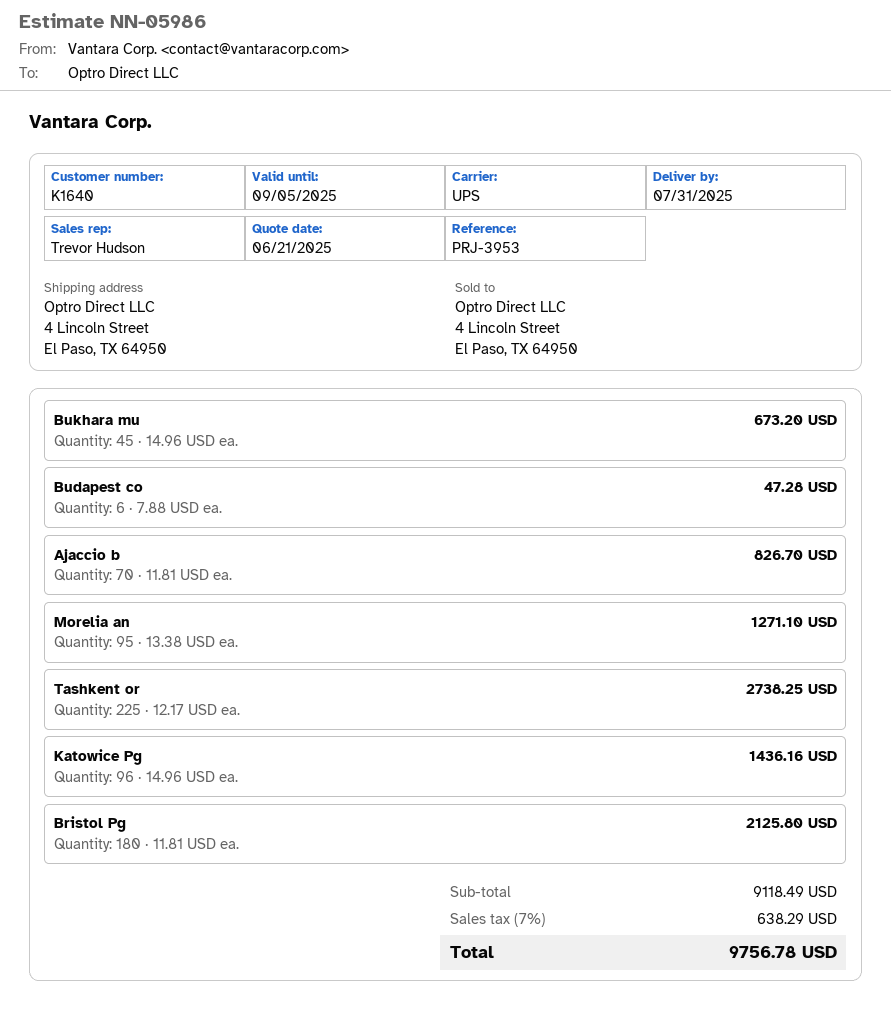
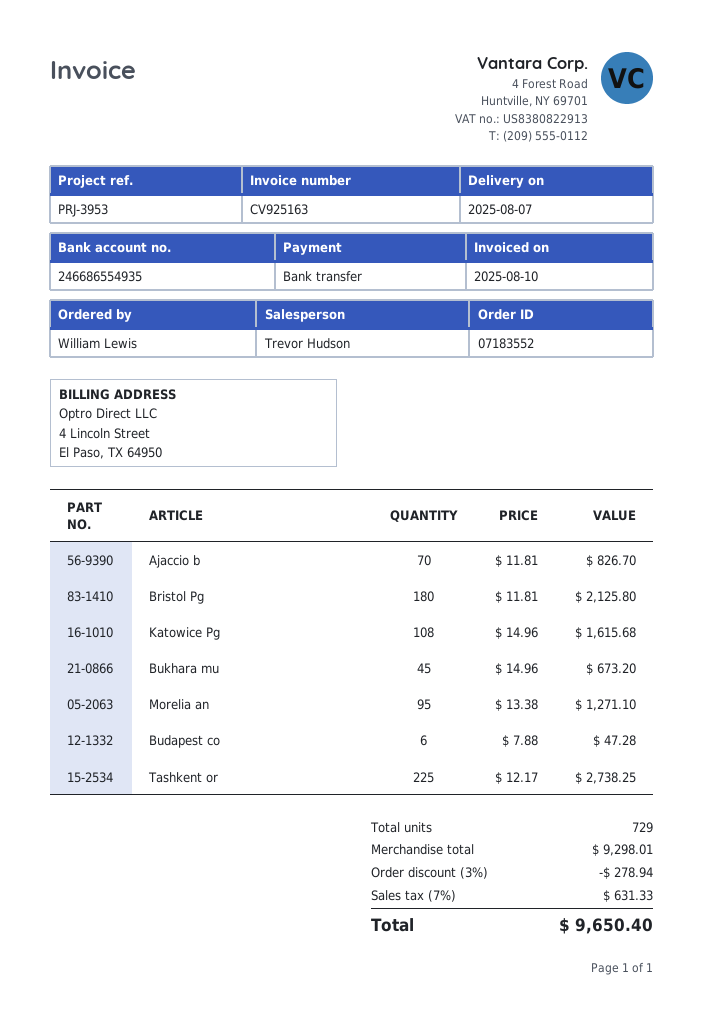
delivery date: 2025-07-31 -> 2025-08-07
Katowice Pg: 96 x 14.96 = 1436.16 -> 108 x 14.96 = 1615.68
subtotal: 9118.49 -> 9298.01
discount: none -> 3% = 278.94
tax: 7% = 638.29 -> 7% = 631.33
total: 9756.78 -> 9650.40

